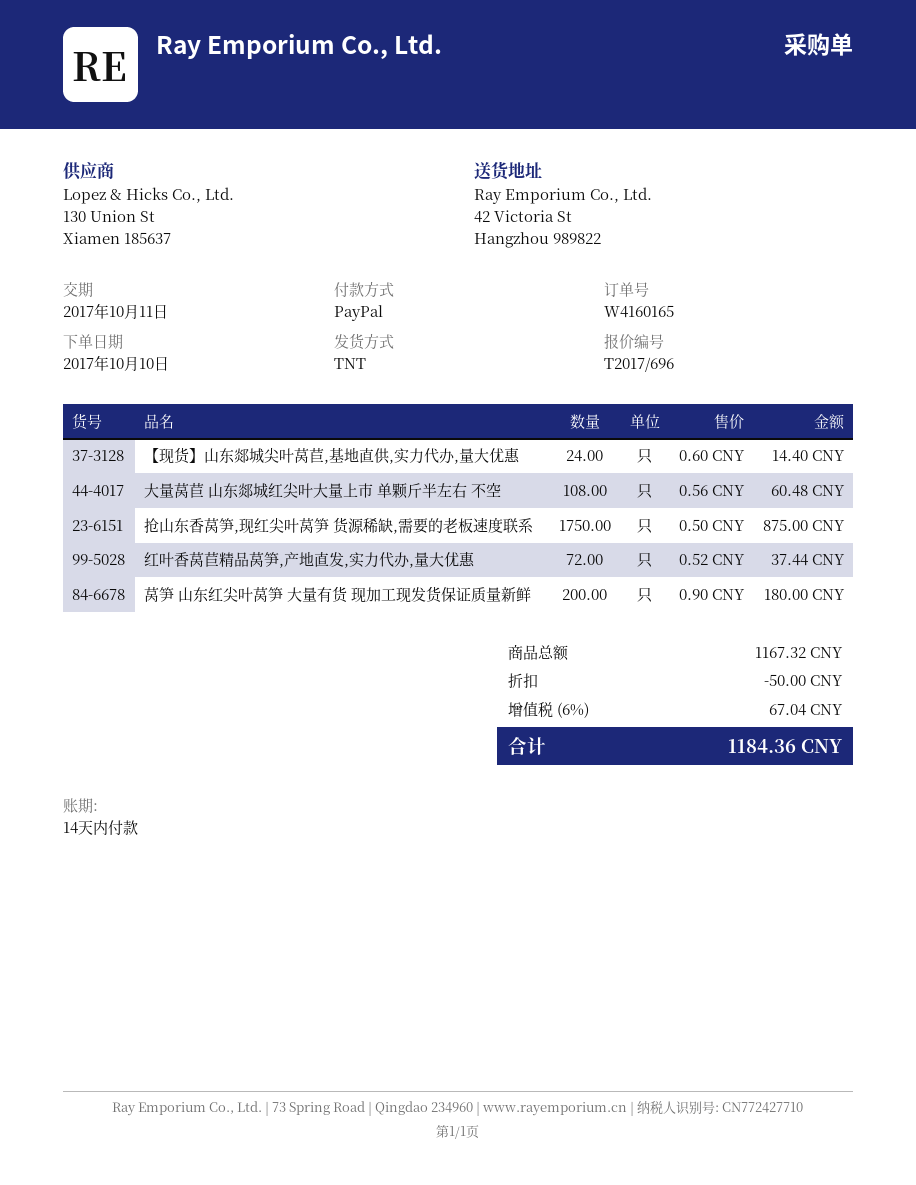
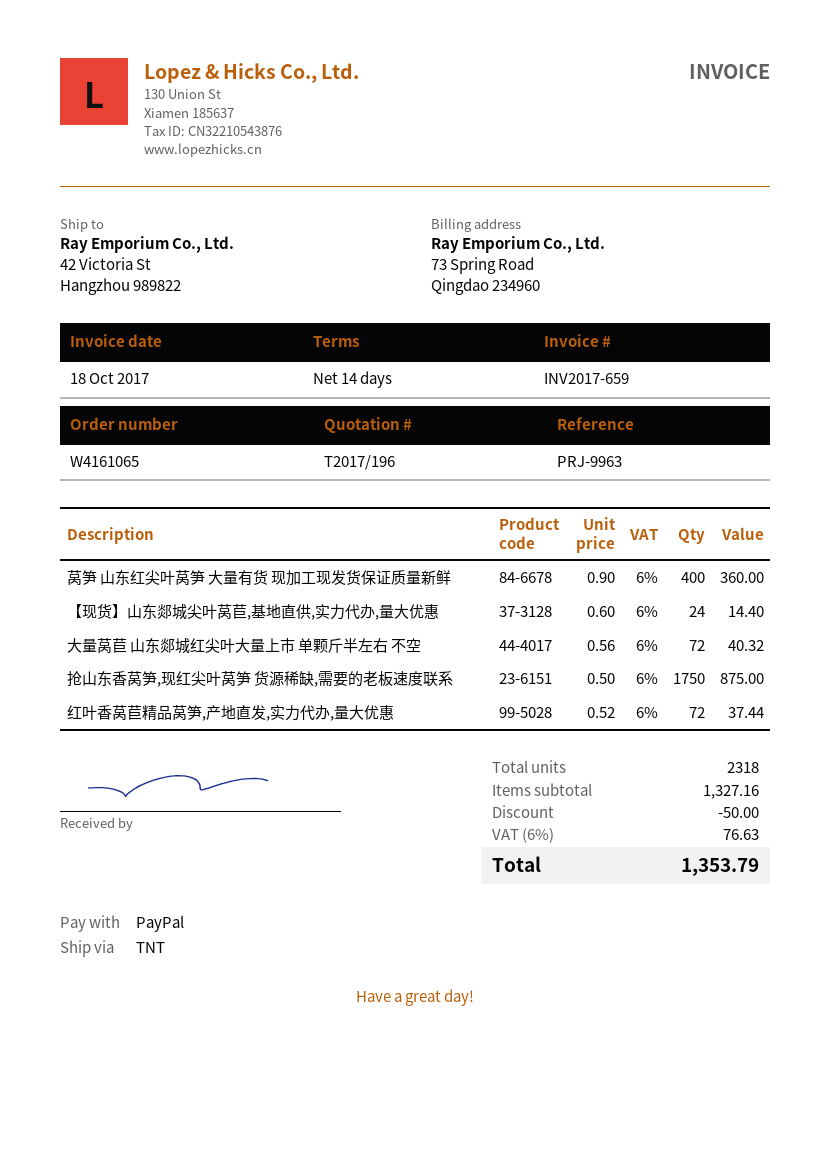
quote number: T2017/696 -> T2017/196
order number: W4160165 -> W4161065
大量莴苣 山东郯城红尖叶大量上市 单颗斤半左右 不空: 108 x 0.56 = 60.48 -> 72 x 0.56 = 40.32
莴笋 山东红尖叶莴笋 大量有货 现加工现发货保证质量新鲜: 200 x 0.90 = 180.00 -> 400 x 0.90 = 360.00
subtotal: 1167.32 -> 1327.16
tax: 6% = 67.04 -> 6% = 76.63
total: 1184.36 -> 1353.79

